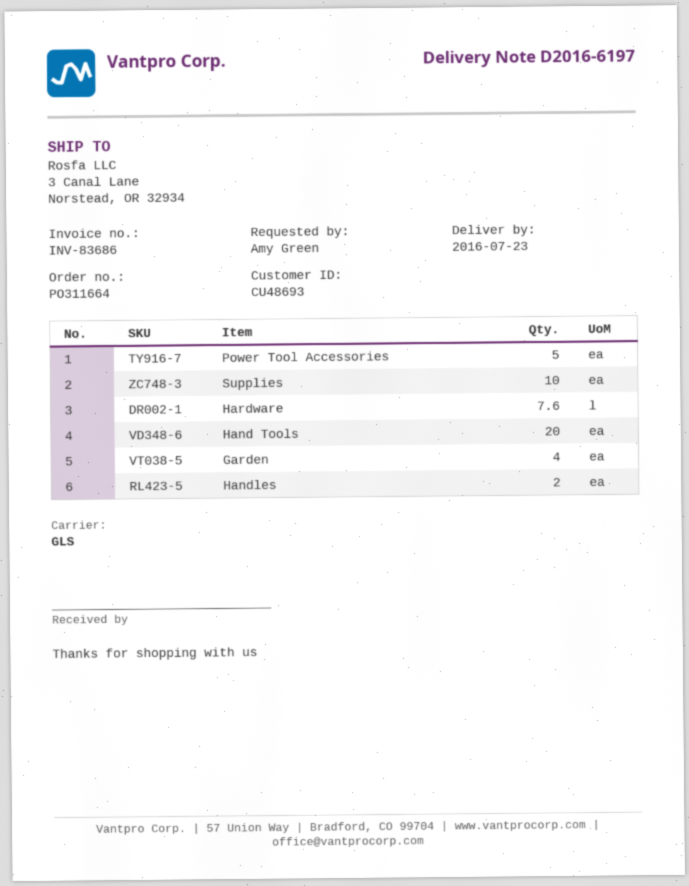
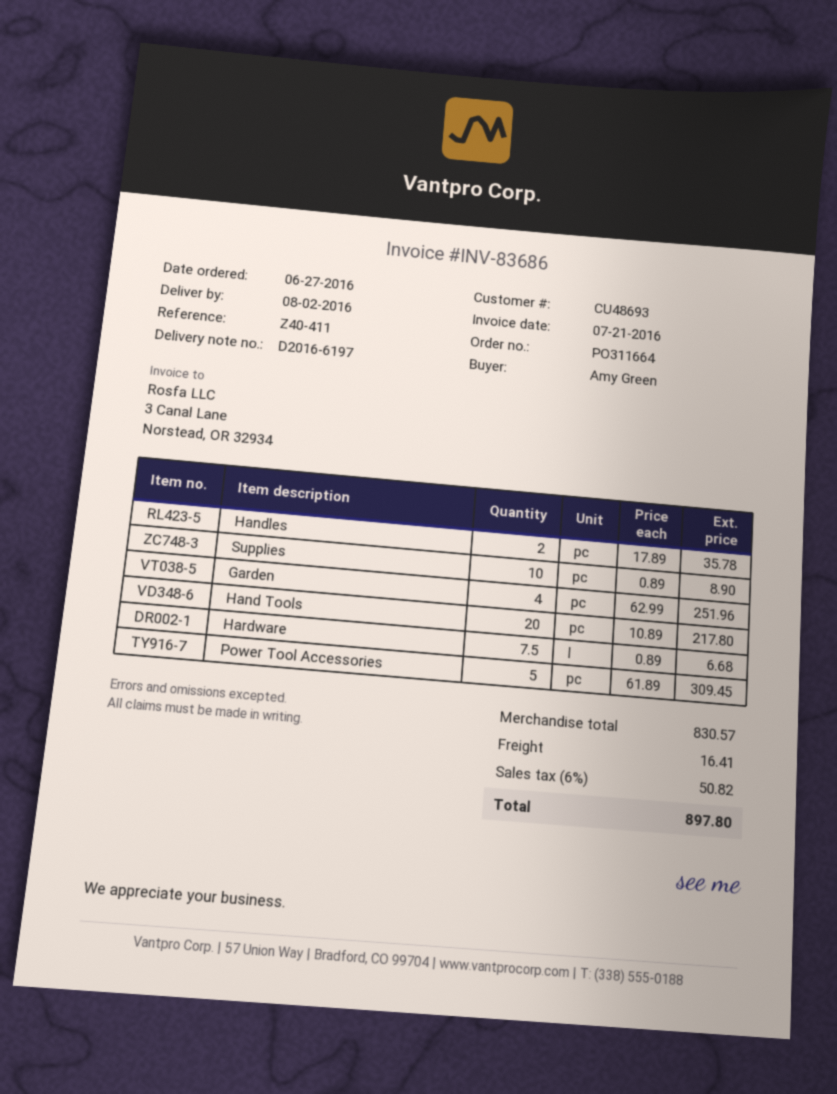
delivery date: 2016-07-23 -> 2016-08-02
Hardware: 7.6 -> 7.5

